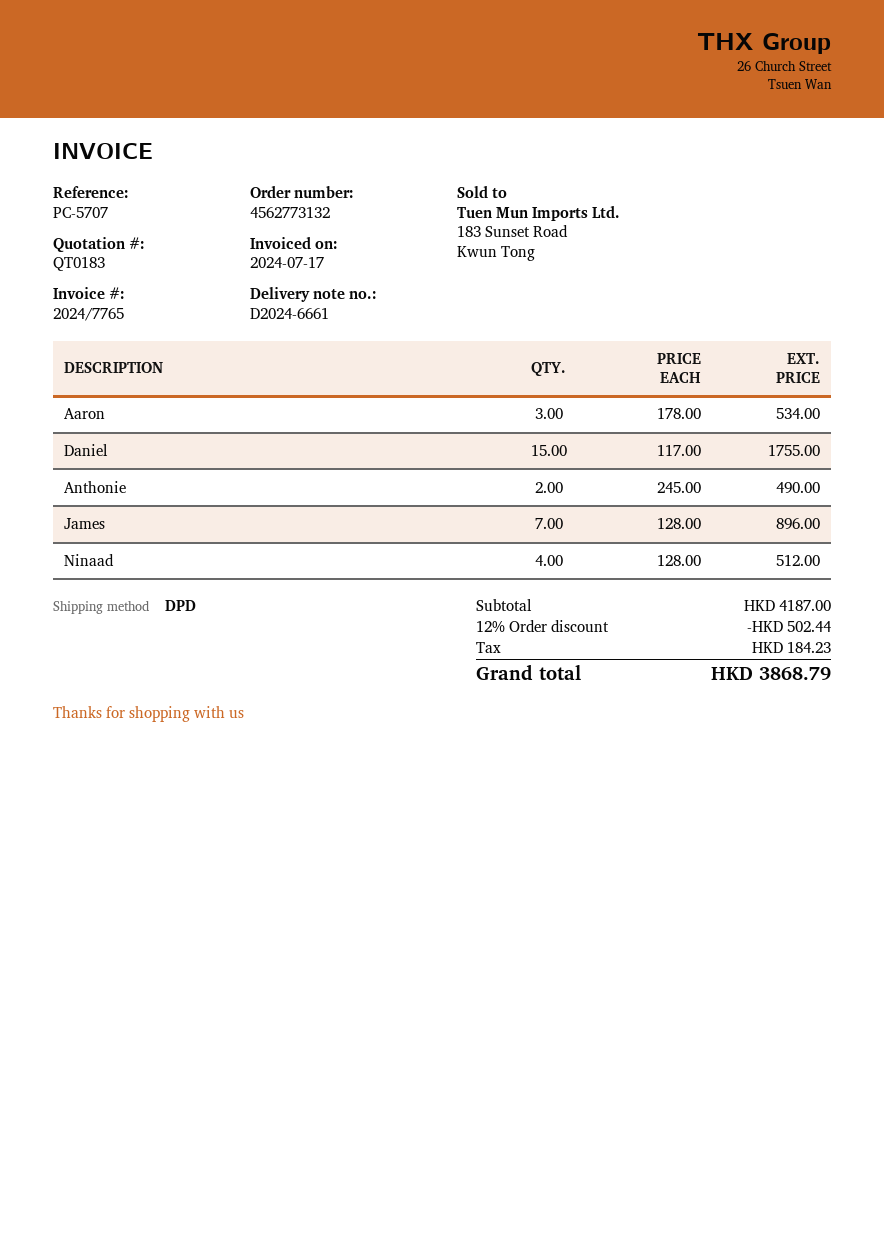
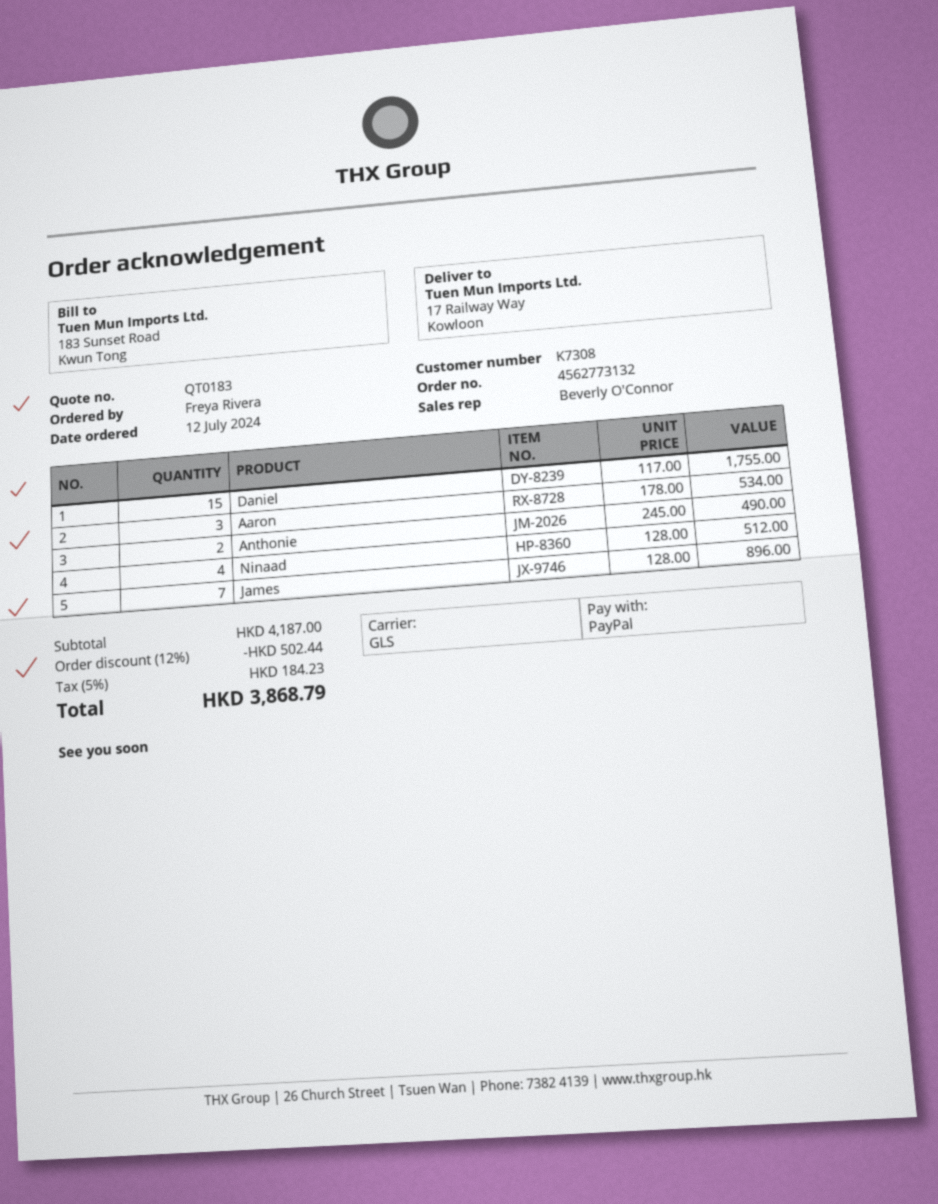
shipping method: DPD -> GLS

